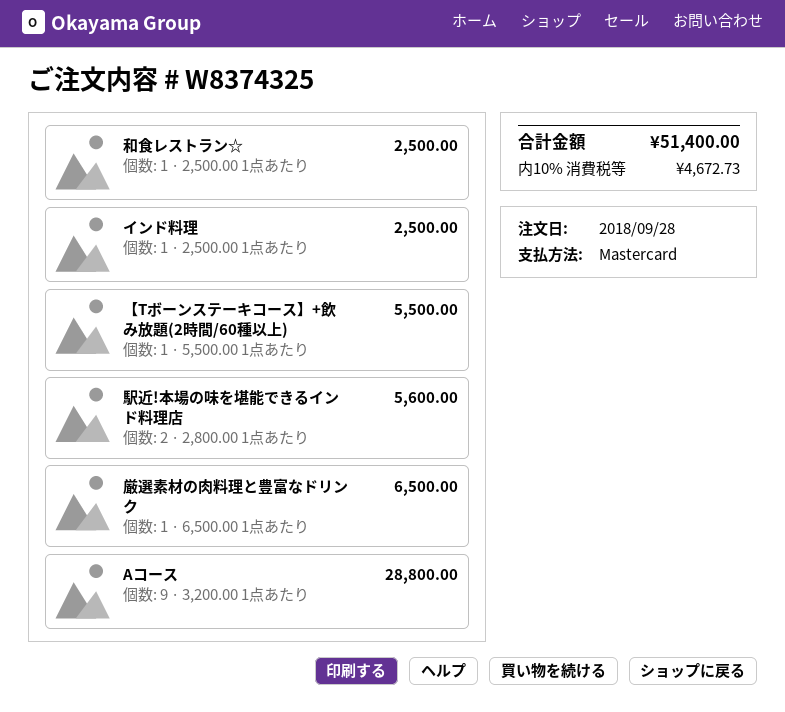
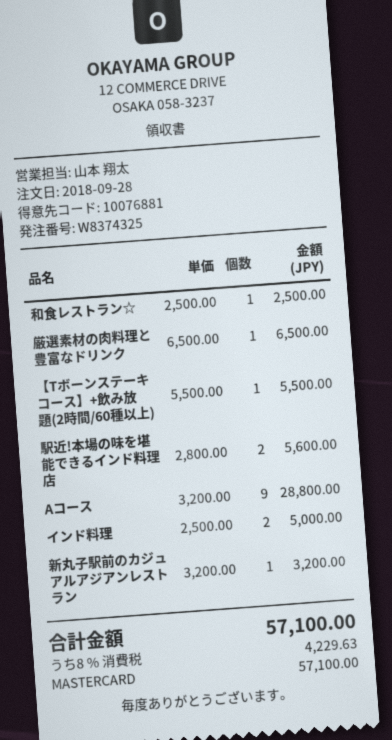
インド料理: 1 x 2500.00 = 2500.00 -> 2 x 2500.00 = 5000.00
新丸子駅前のカジュアルアジアンレストラン: none -> 1 x 3200.00 = 3200.00
tax: 10% = 4672.73 -> 8% = 4229.63
total: 51400.00 -> 57100.00

